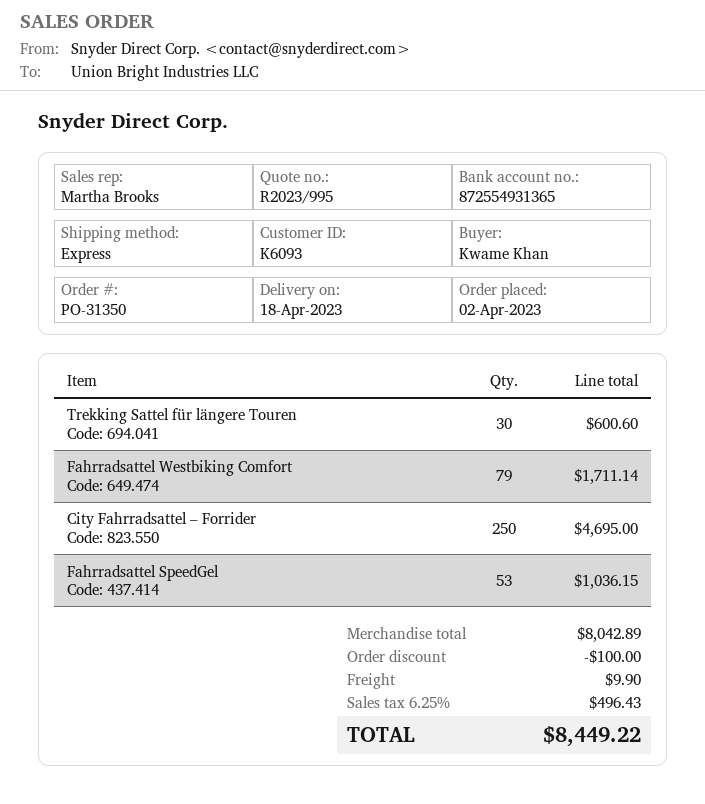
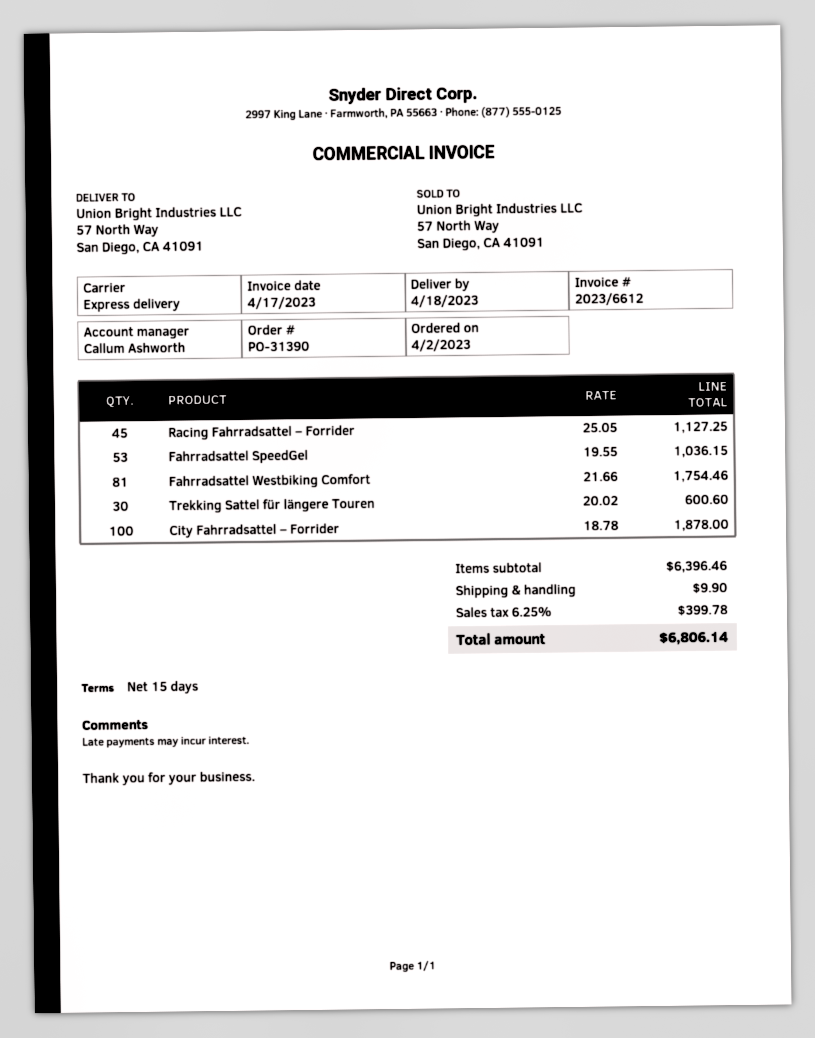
order number: PO-31350 -> PO-31390
sales rep: Martha Brooks -> Callum Ashworth
Fahrradsattel Westbiking Comfort: 79 for 1711.14 -> 81 for 1754.46
City Fahrradsattel – Forrider: 250 for 4695.00 -> 100 for 1878.00
Racing Fahrradsattel – Forrider: none -> 45 for 1127.25
subtotal: 8042.89 -> 6396.46
discount: 100.00 -> none
tax: 6.25% = 496.43 -> 6.25% = 399.78
total: 8449.22 -> 6806.14

